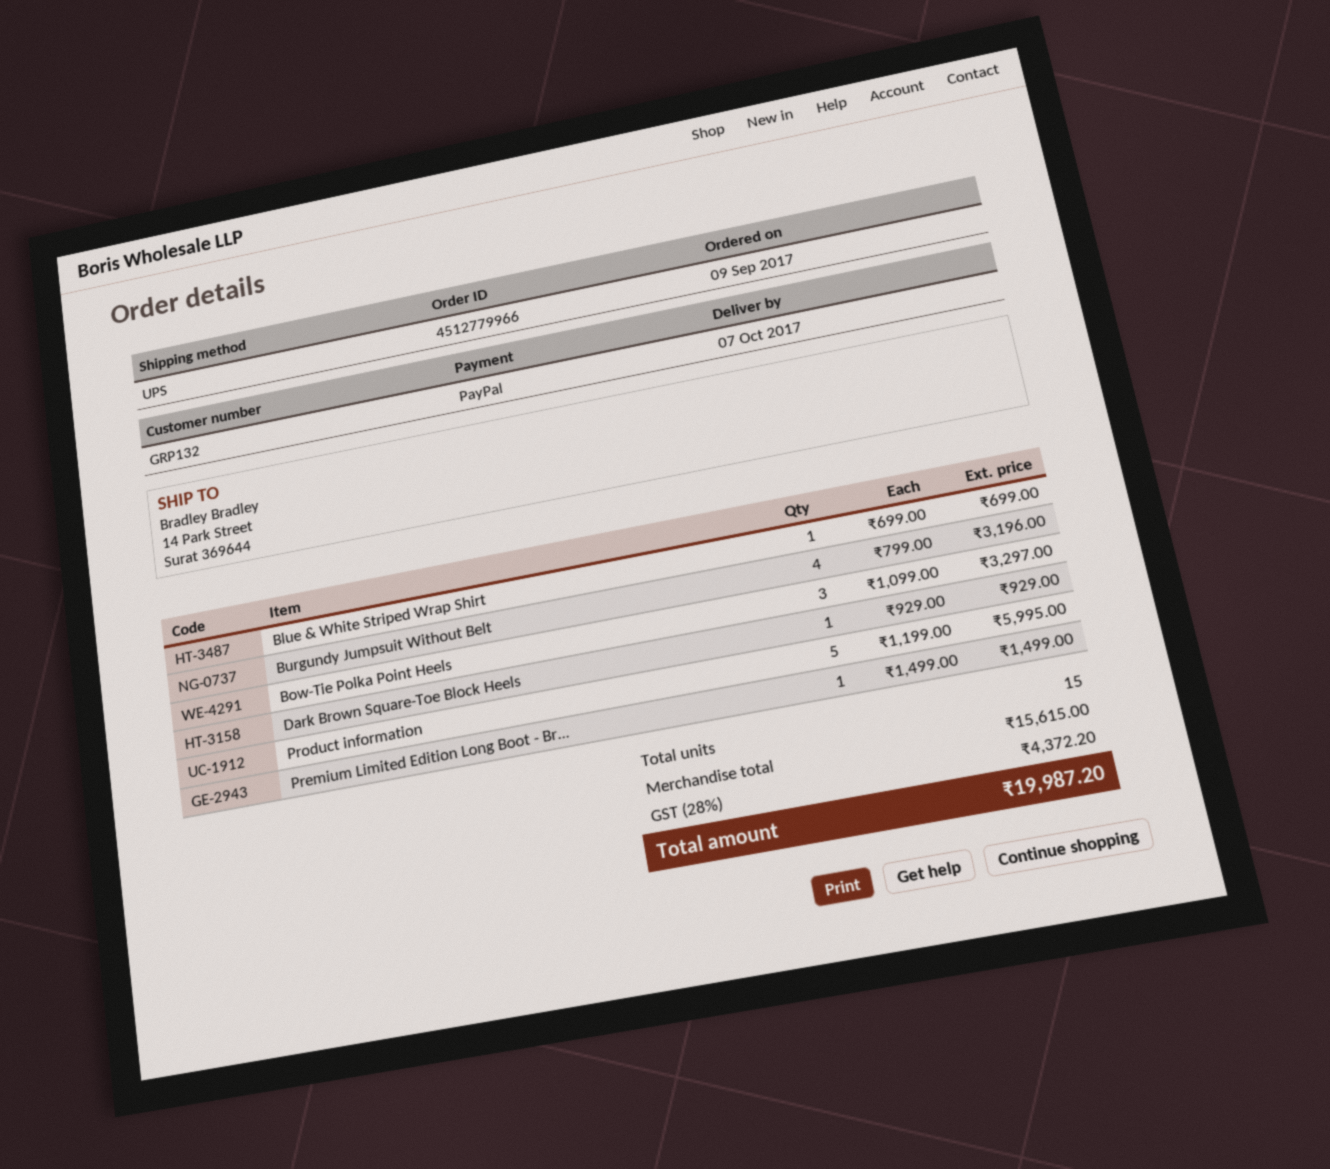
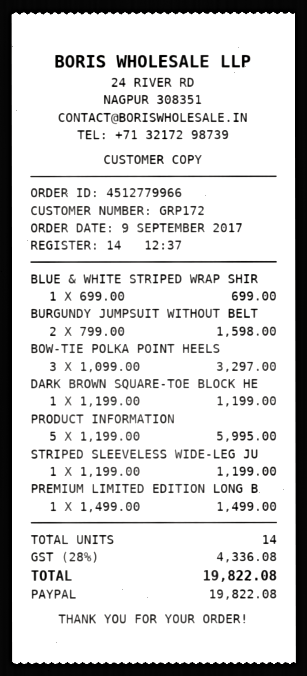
customer number: GRP132 -> GRP172
Burgundy Jumpsuit Without Belt: 4 x 799.00 = 3196.00 -> 2 x 799.00 = 1598.00
Dark Brown Square-Toe Block Heels: 1 x 929.00 = 929.00 -> 1 x 1199.00 = 1199.00
STRIPED SLEEVELESS WIDE-LEG JU: none -> 1 x 1199.00 = 1199.00
total quantity: 15 -> 14
tax: 28% = 4372.20 -> 28% = 4336.08
total: 19987.20 -> 19822.08

